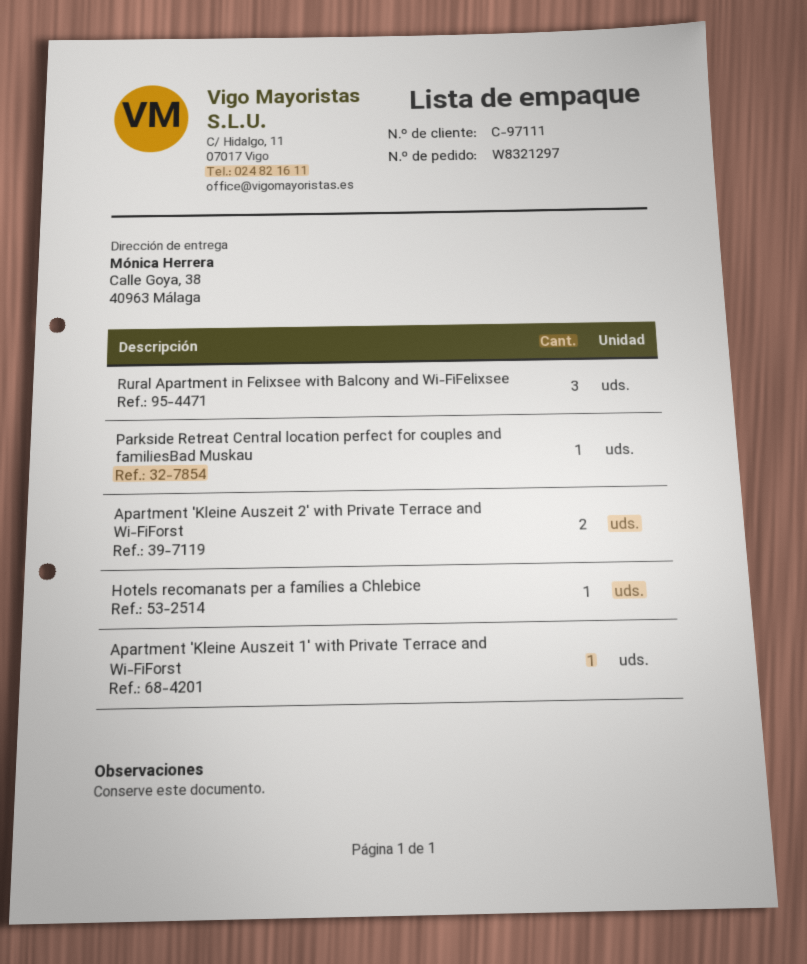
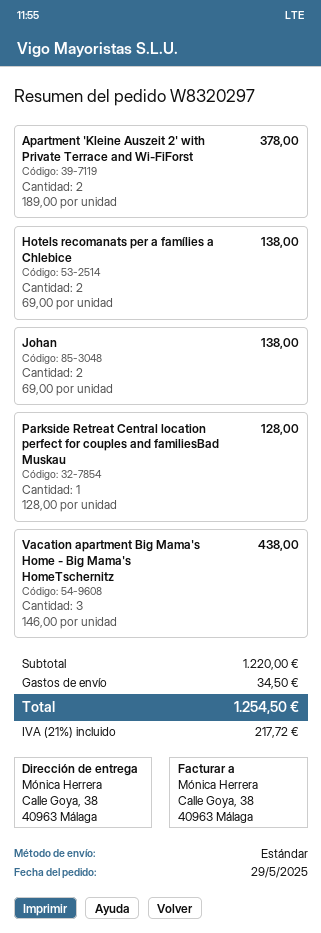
order number: W8321297 -> W8320297
Rural Apartment in Felixsee with Balcony and Wi-FiFelixsee: 3 -> none
Hotels recomanats per a famílies a Chlebice: 1 -> 2
Apartment 'Kleine Auszeit 1' with Private Terrace and Wi-FiForst: 1 -> none
Johan: none -> 2
Vacation apartment Big Mama's Home - Big Mama's HomeTschernitz: none -> 3

